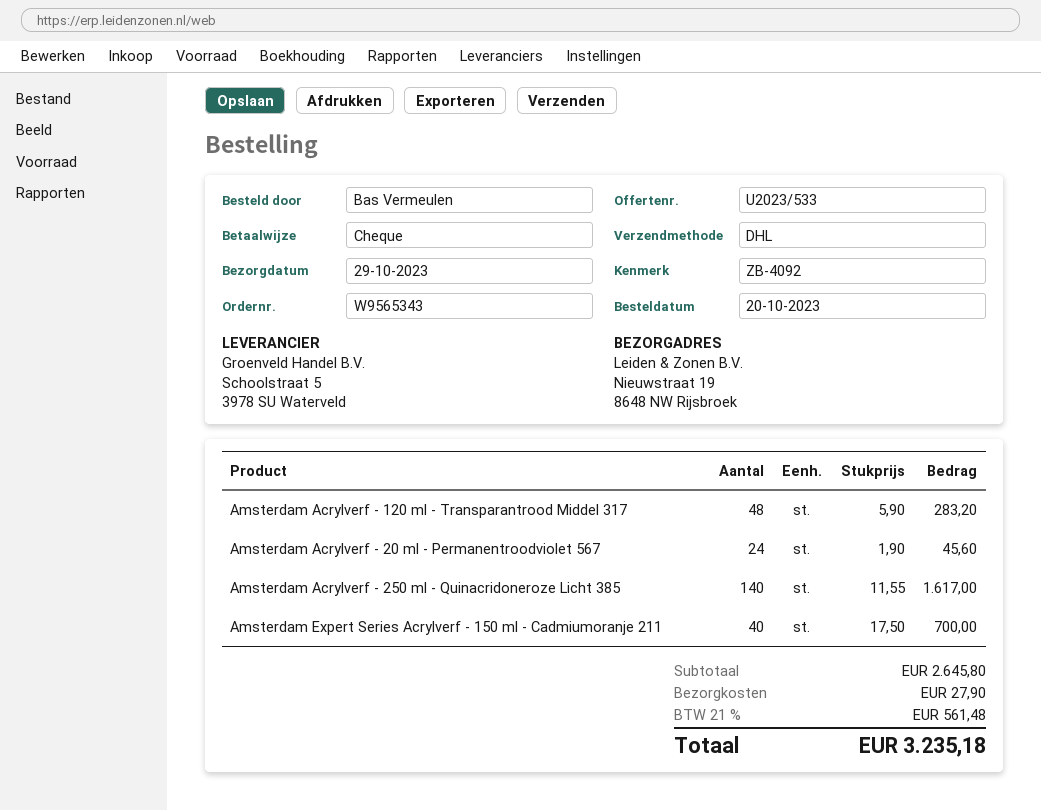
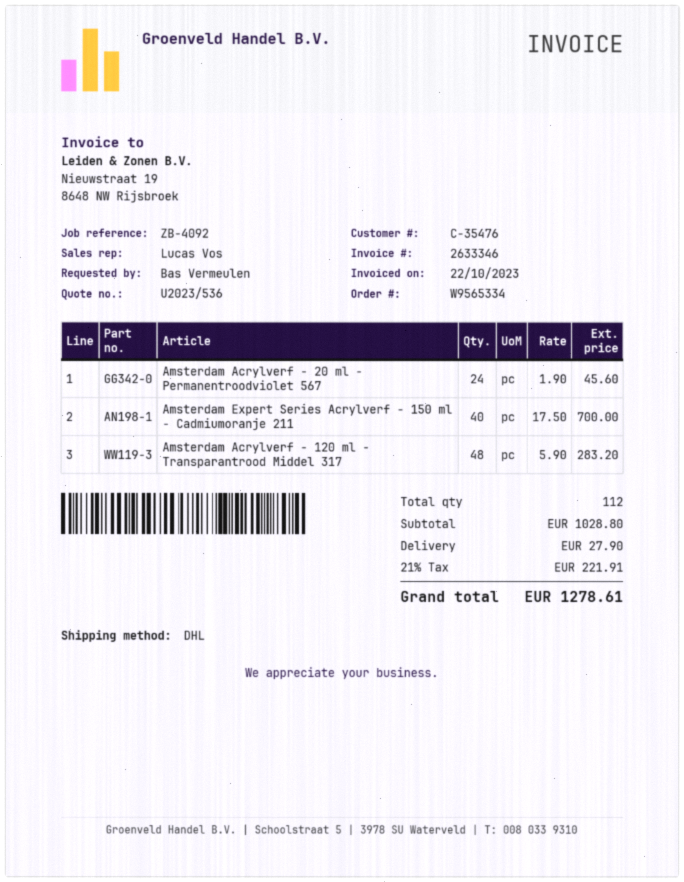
quote number: U2023/533 -> U2023/536
order number: W9565343 -> W9565334
Amsterdam Acrylverf - 250 ml - Quinacridoneroze Licht 385: 140 x 11.55 = 1617.00 -> none
subtotal: 2645.80 -> 1028.80
tax: 21% = 561.48 -> 21% = 221.91
total: 3235.18 -> 1278.61

